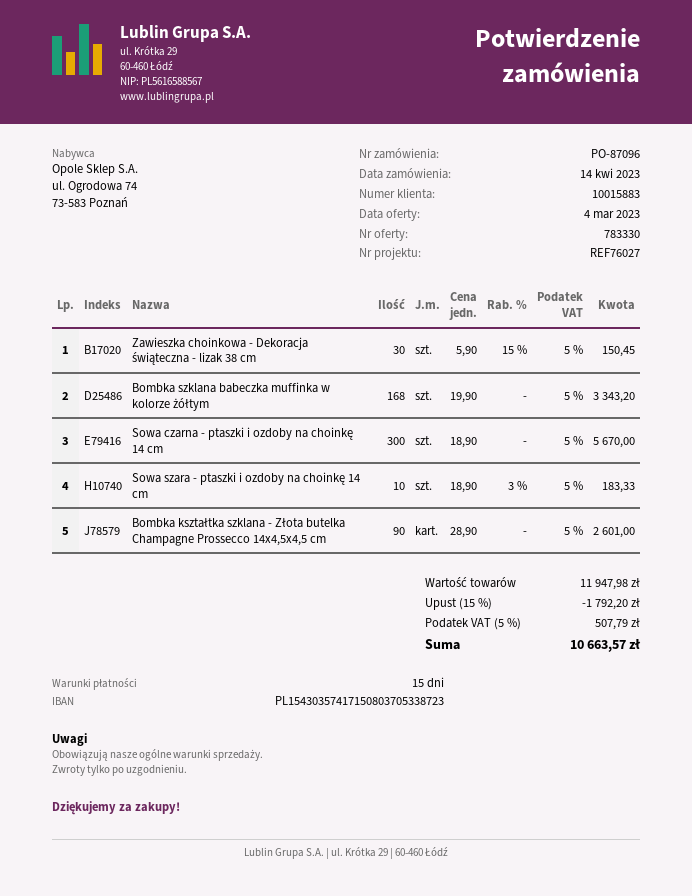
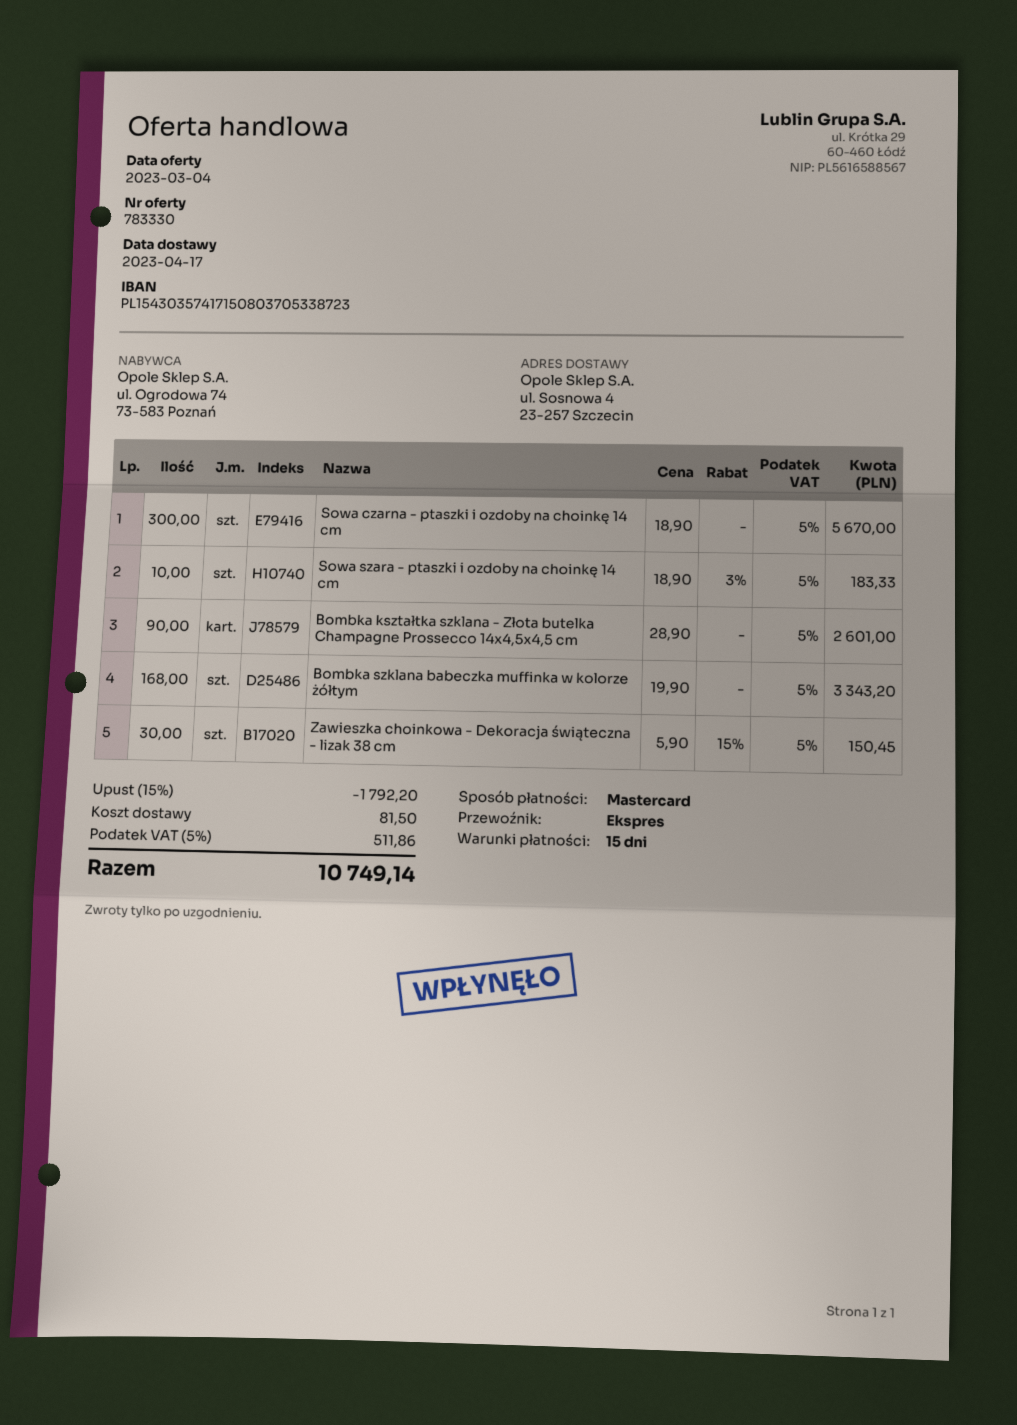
shipping: none -> 81.50
tax: 5% = 507.79 -> 5% = 511.86
total: 10663.57 -> 10749.14

